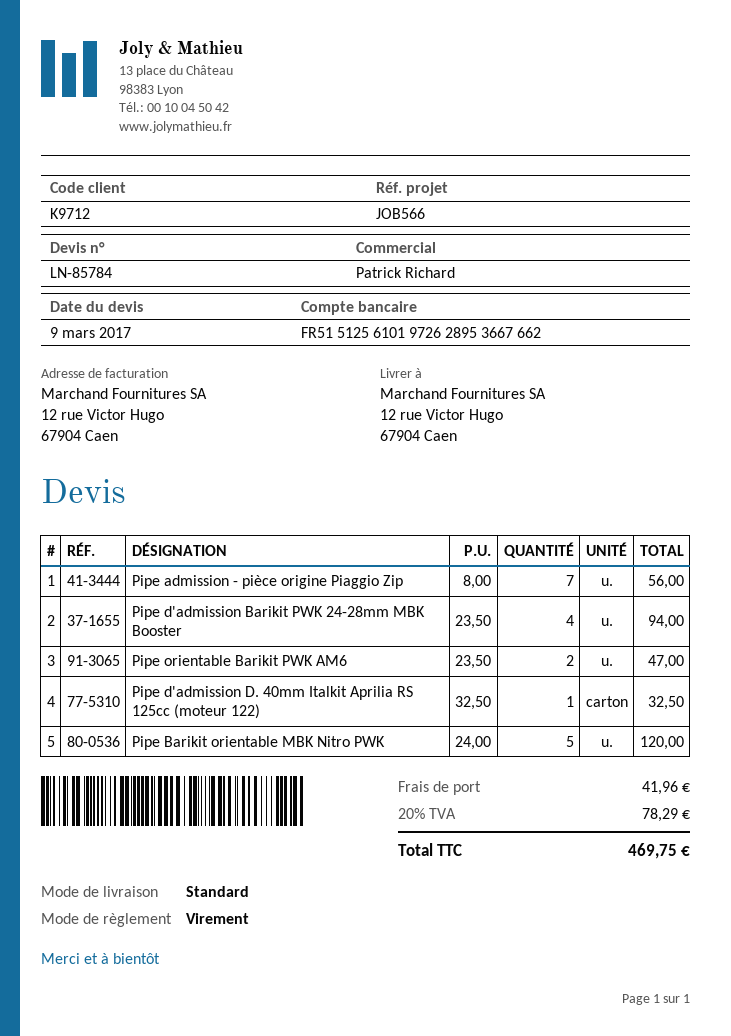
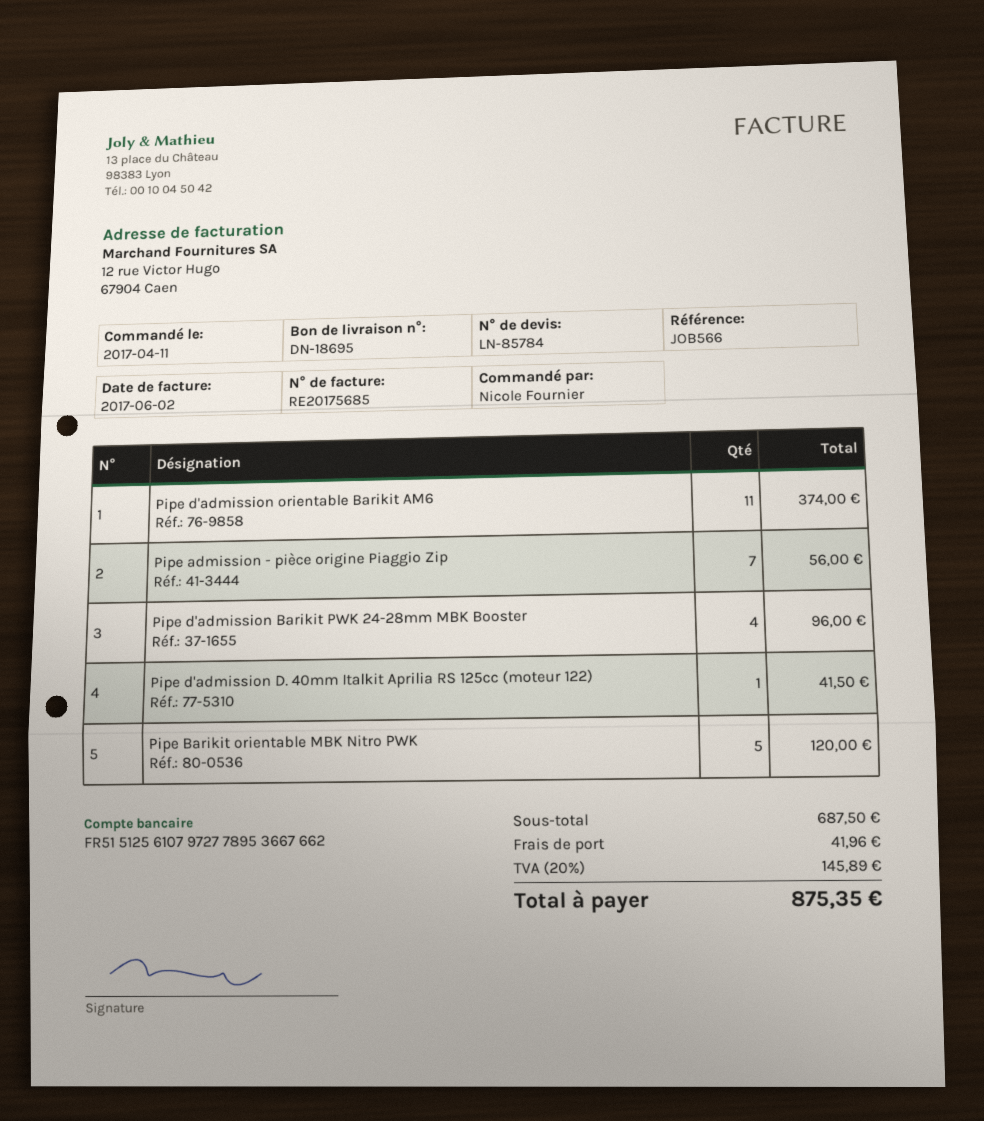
bank account: FR5151256101972628953667662 -> FR5151256107972778953667662
Pipe d'admission Barikit PWK 24-28mm MBK Booster: 4 for 94.00 -> 4 for 96.00
Pipe orientable Barikit PWK AM6: 2 for 47.00 -> none
Pipe d'admission D. 40mm Italkit Aprilia RS 125cc (moteur 122): 1 for 32.50 -> 1 for 41.50
Pipe d'admission orientable Barikit AM6: none -> 11 for 374.00
tax: 20% = 78.29 -> 20% = 145.89
total: 469.75 -> 875.35

